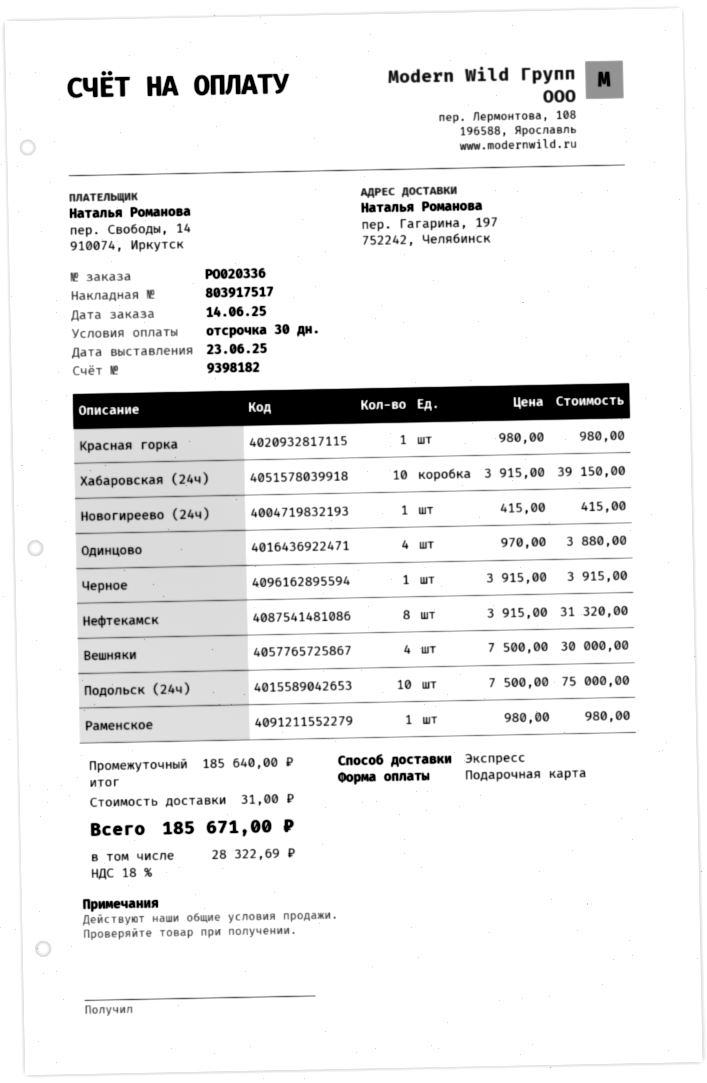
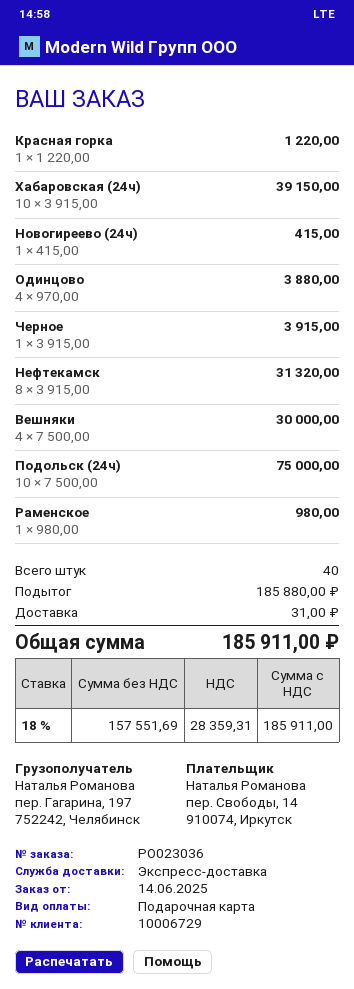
order number: PO020336 -> PO023036
Красная горка: 1 x 980.00 = 980.00 -> 1 x 1220.00 = 1220.00
subtotal: 185640.00 -> 185880.00
tax: 18% = 28322.69 -> 18% = 28359.31
total: 185671.00 -> 185911.00

